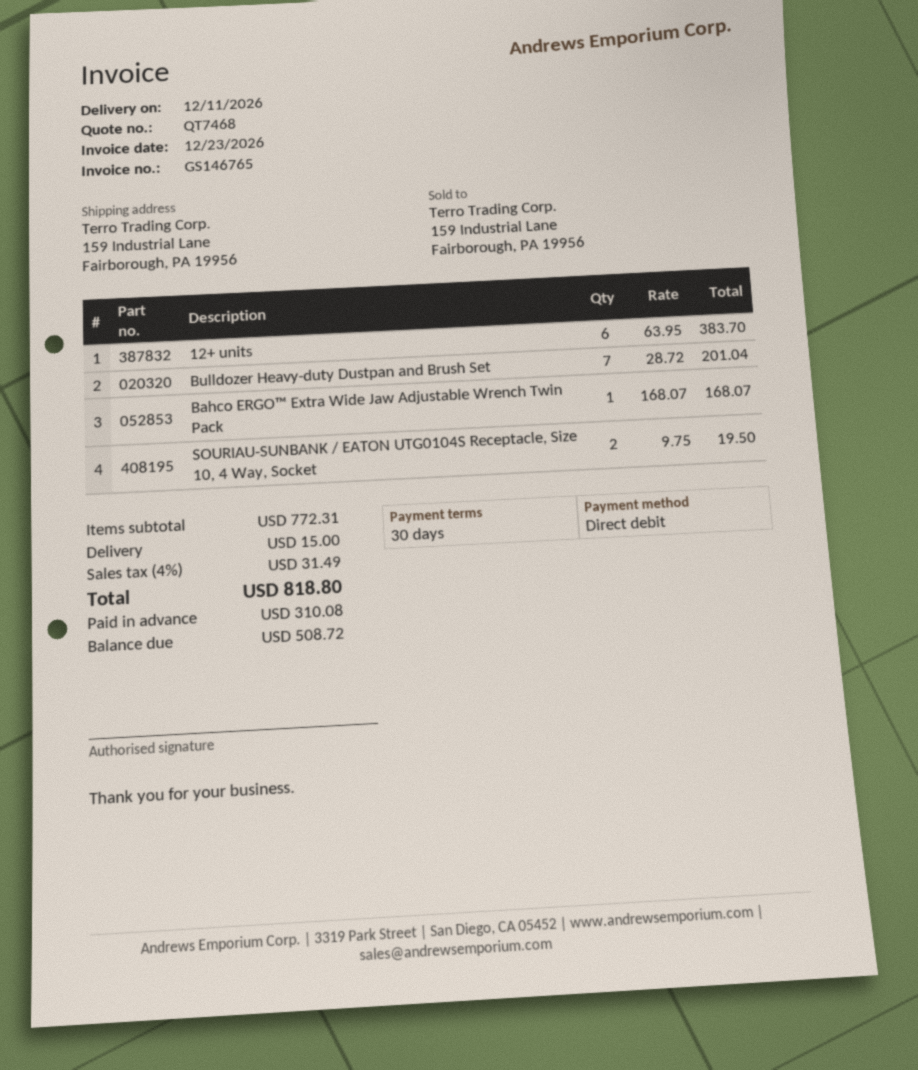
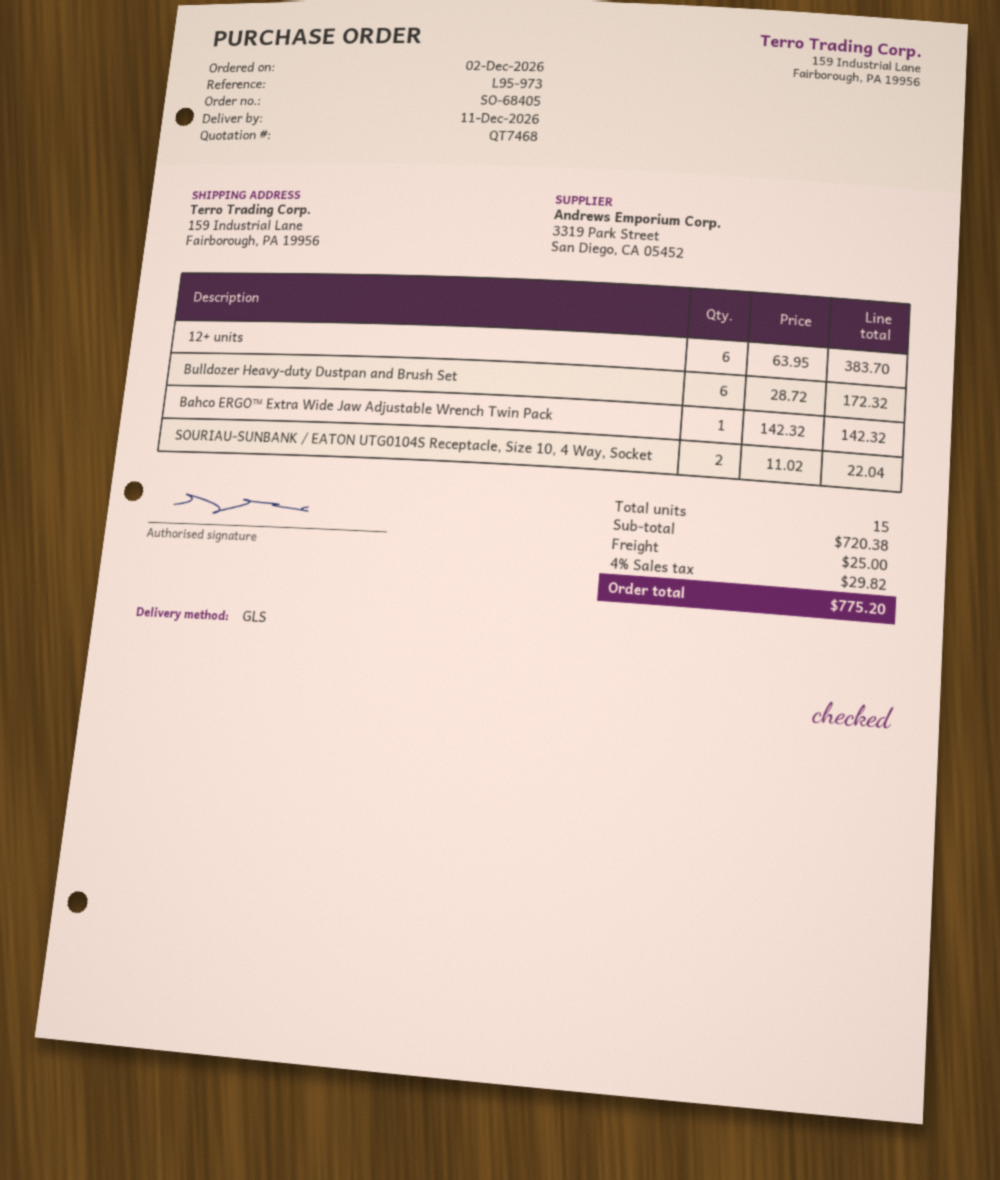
Bulldozer Heavy-duty Dustpan and Brush Set: 7 x 28.72 = 201.04 -> 6 x 28.72 = 172.32
Bahco ERGO™ Extra Wide Jaw Adjustable Wrench Twin Pack: 1 x 168.07 = 168.07 -> 1 x 142.32 = 142.32
SOURIAU-SUNBANK / EATON UTG0104S Receptacle, Size 10, 4 Way, Socket: 2 x 9.75 = 19.50 -> 2 x 11.02 = 22.04
subtotal: 772.31 -> 720.38
shipping: 15.00 -> 25.00
tax: 4% = 31.49 -> 4% = 29.82
total: 818.80 -> 775.20

